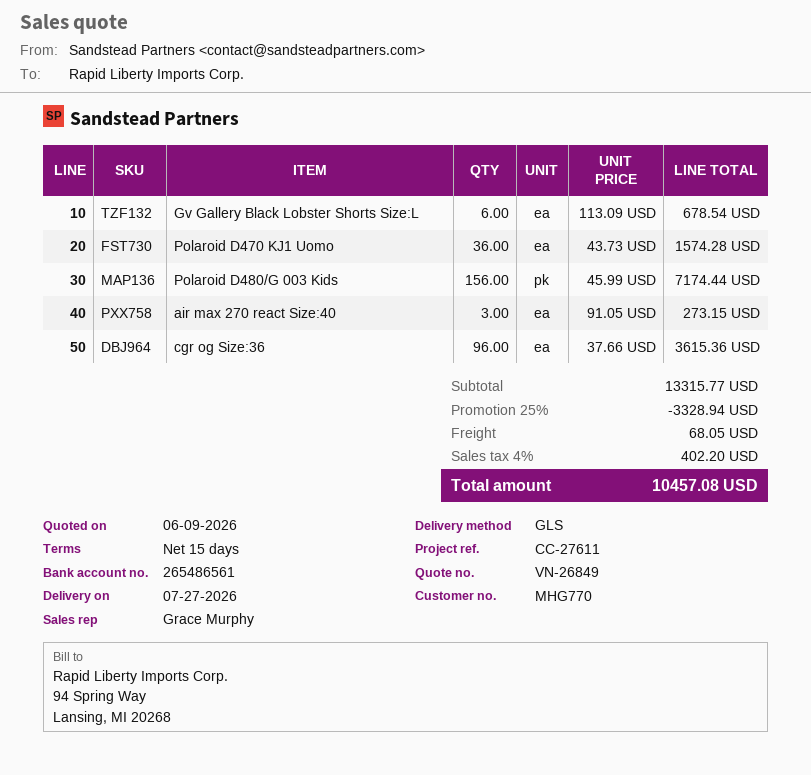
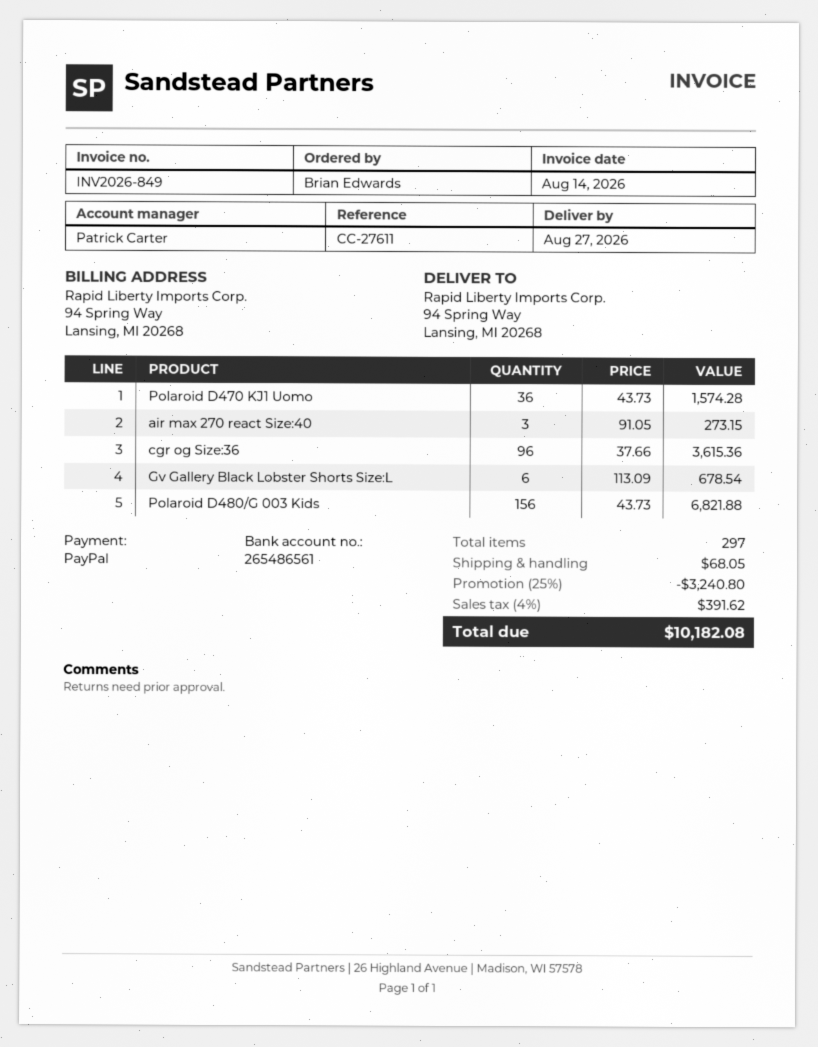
delivery date: 2026-07-27 -> 2026-08-27
sales rep: Grace Murphy -> Patrick Carter
Polaroid D480/G 003 Kids: 156 x 45.99 = 7174.44 -> 156 x 43.73 = 6821.88
discount: 25% = 3328.94 -> 25% = 3240.80
tax: 4% = 402.20 -> 4% = 391.62
total: 10457.08 -> 10182.08

